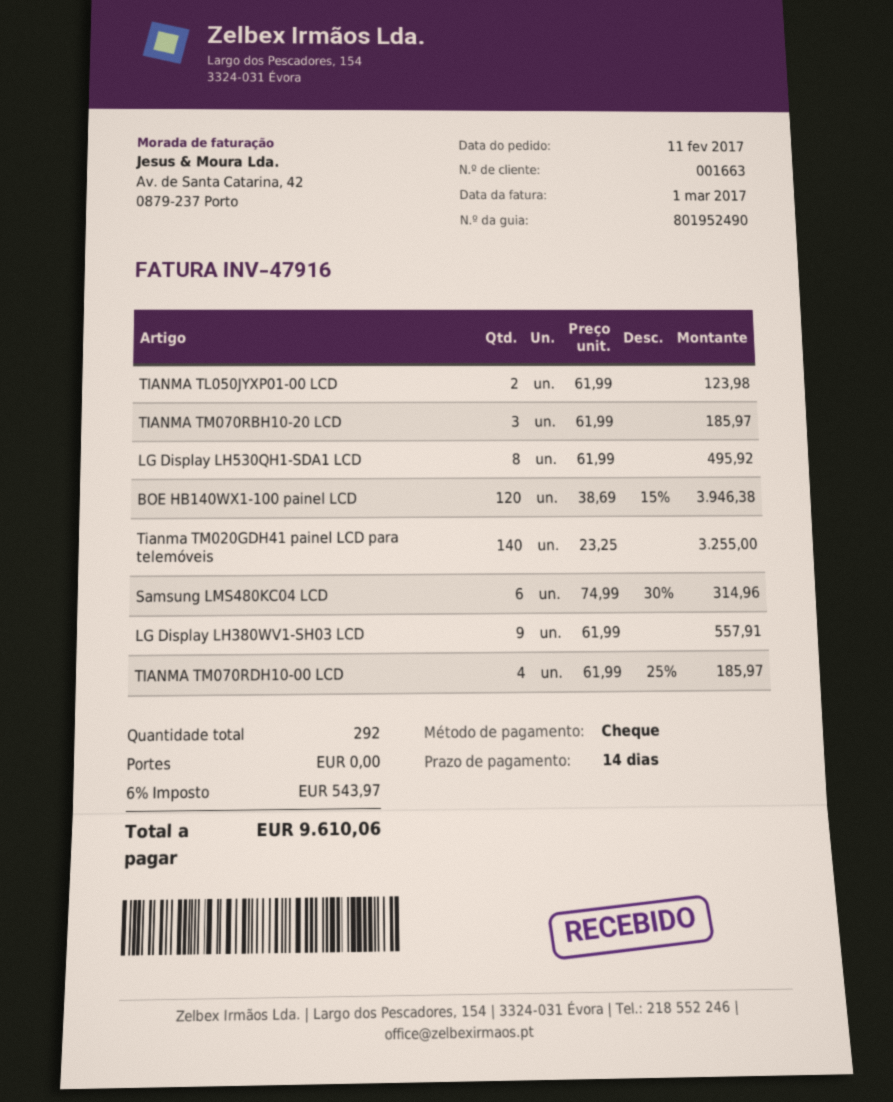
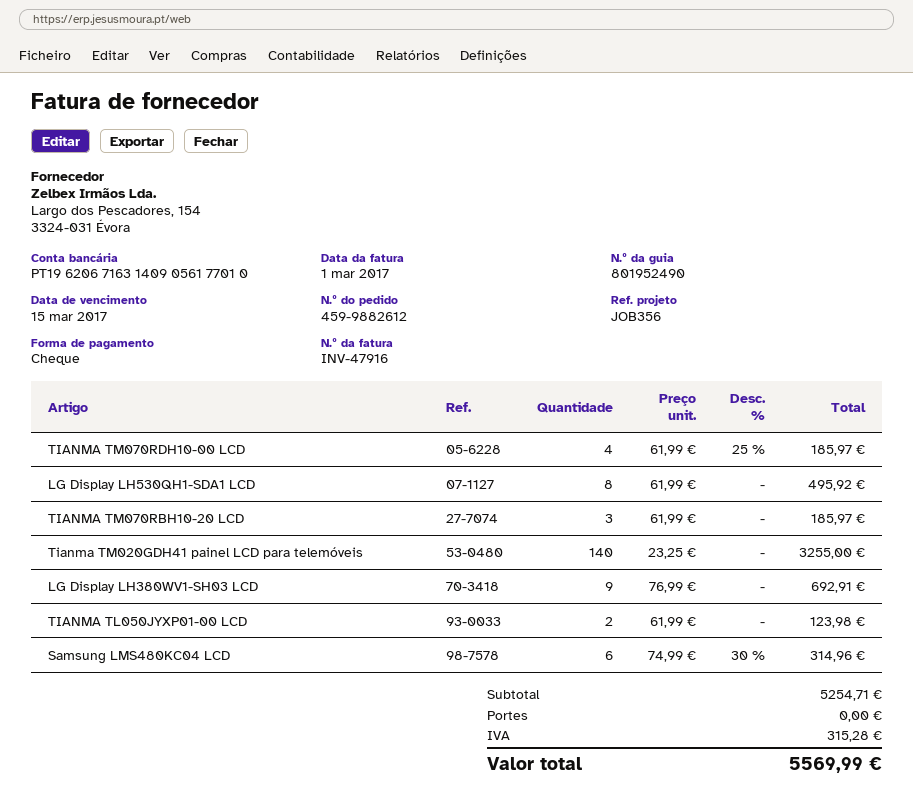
BOE HB140WX1-100 painel LCD: 120 x 38.69 - 15% = 3946.38 -> none
LG Display LH380WV1-SH03 LCD: 9 x 61.99 = 557.91 -> 9 x 76.99 = 692.91
tax: 543.97 -> 315.28
total: 9610.06 -> 5569.99

